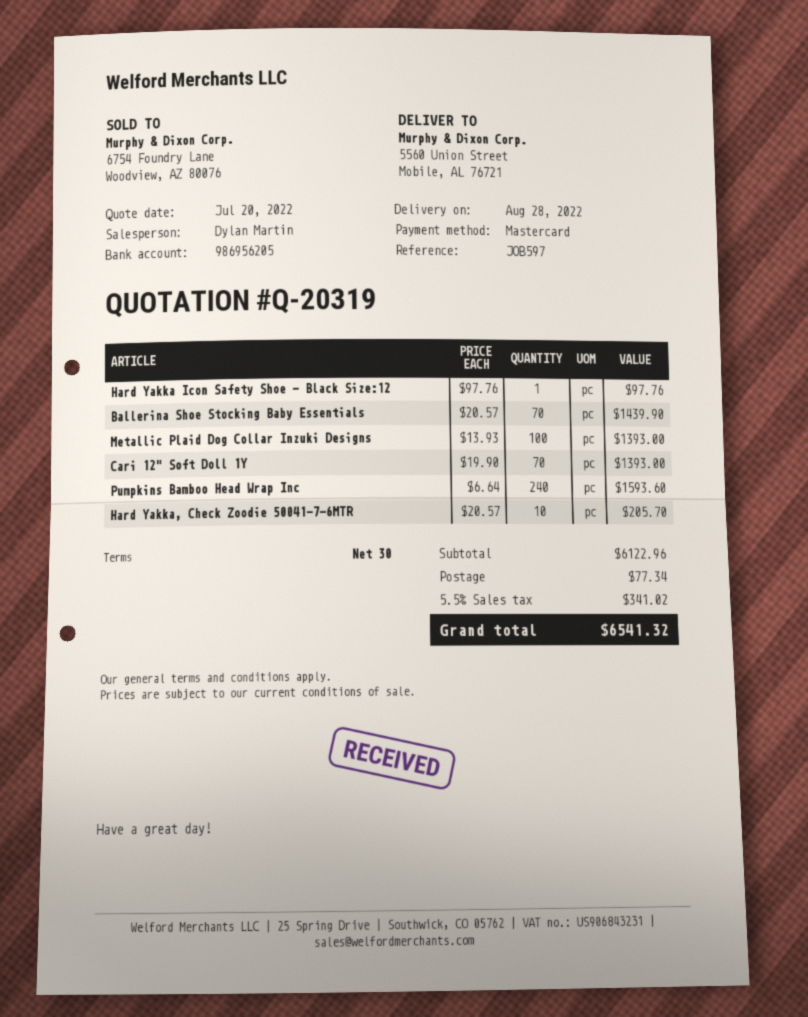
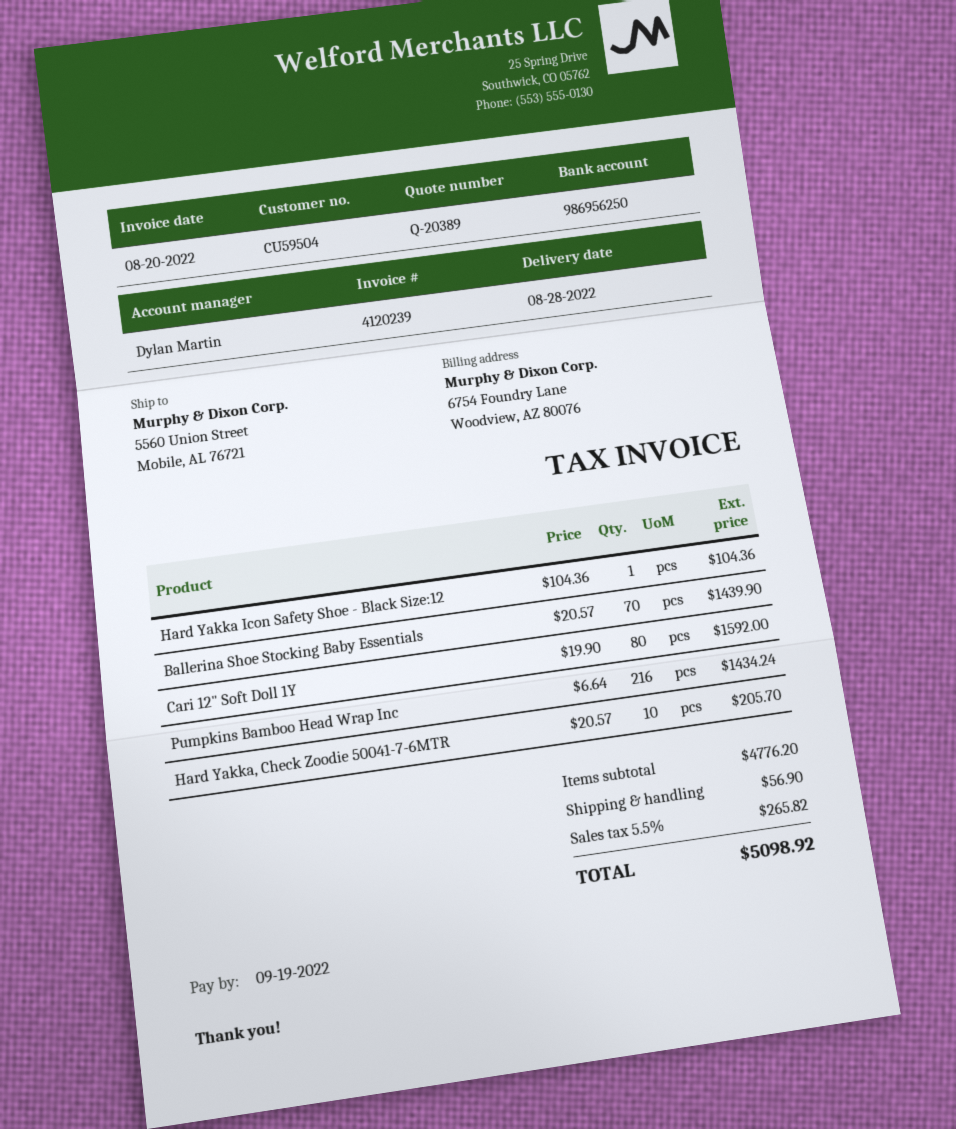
quote number: Q-20319 -> Q-20389
bank account: 986956205 -> 986956250
Hard Yakka Icon Safety Shoe - Black Size:12: 1 x 97.76 = 97.76 -> 1 x 104.36 = 104.36
Metallic Plaid Dog Collar Inzuki Designs: 100 x 13.93 = 1393.00 -> none
Cari 12" Soft Doll 1Y: 70 x 19.90 = 1393.00 -> 80 x 19.90 = 1592.00
Pumpkins Bamboo Head Wrap Inc: 240 x 6.64 = 1593.60 -> 216 x 6.64 = 1434.24
subtotal: 6122.96 -> 4776.20
shipping: 77.34 -> 56.90
tax: 5.5% = 341.02 -> 5.5% = 265.82
total: 6541.32 -> 5098.92

